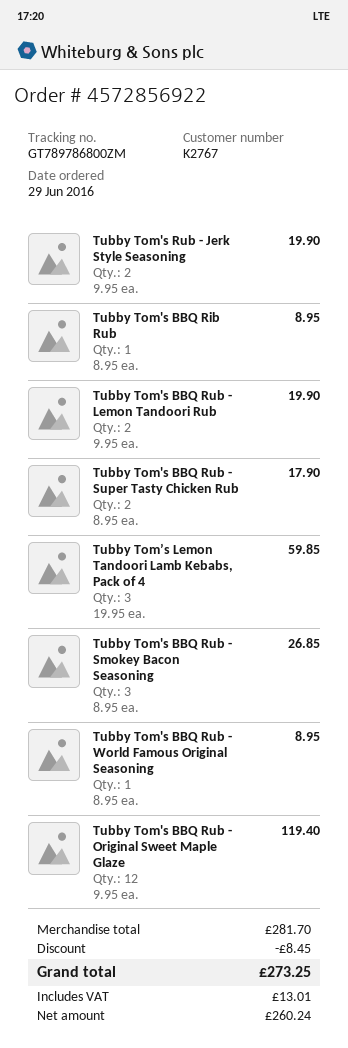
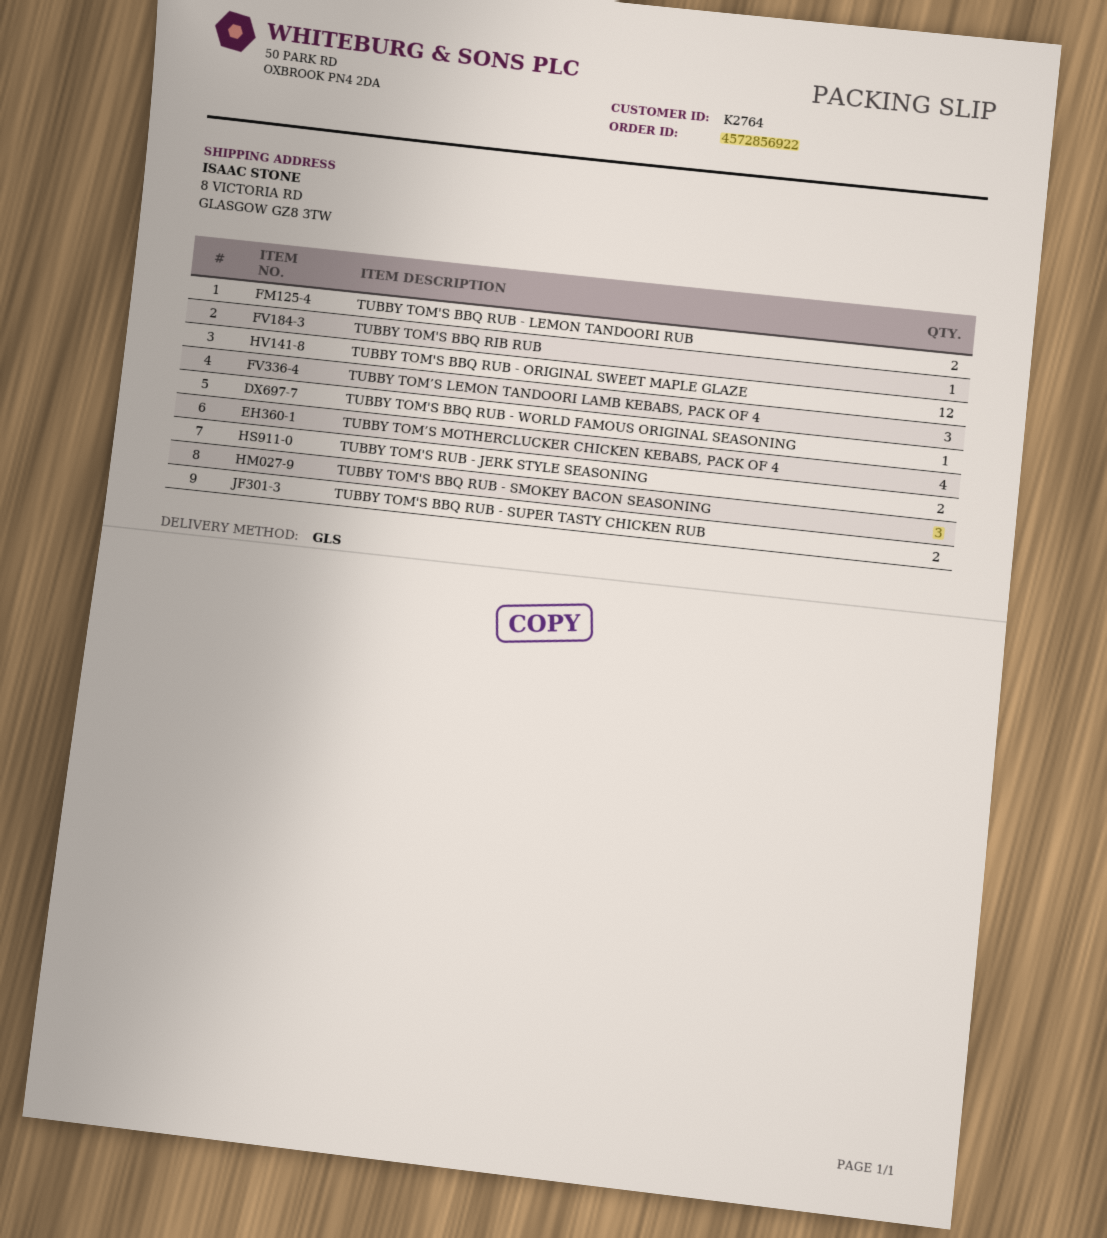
customer number: K2767 -> K2764
TUBBY TOM’S MOTHERCLUCKER CHICKEN KEBABS, PACK OF 4: none -> 4

